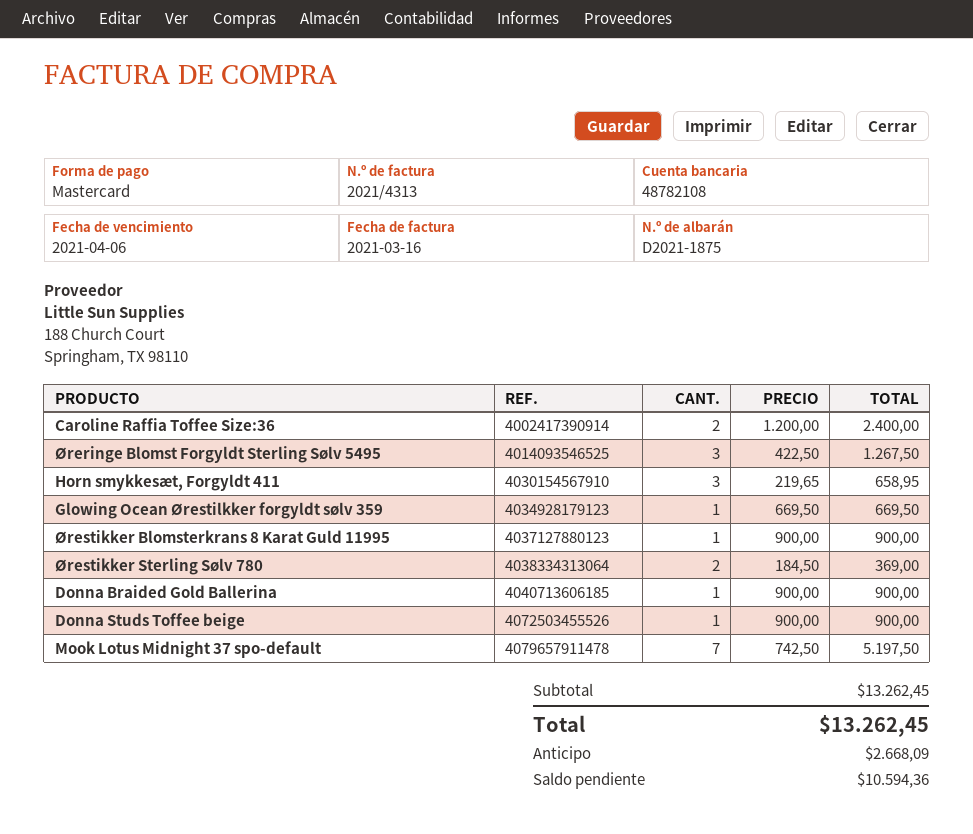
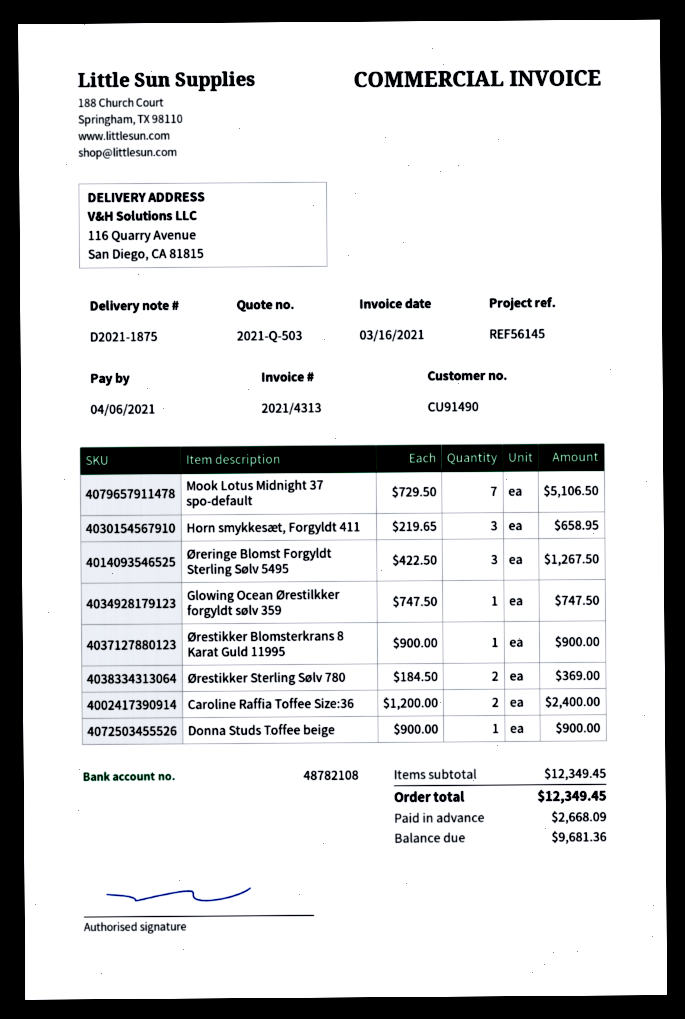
Glowing Ocean Ørestilkker forgyldt sølv 359: 1 x 669.50 = 669.50 -> 1 x 747.50 = 747.50
Donna Braided Gold Ballerina: 1 x 900.00 = 900.00 -> none
Mook Lotus Midnight 37 spo-default: 7 x 742.50 = 5197.50 -> 7 x 729.50 = 5106.50
subtotal: 13262.45 -> 12349.45
total: 13262.45 -> 12349.45
balance: 10594.36 -> 9681.36

